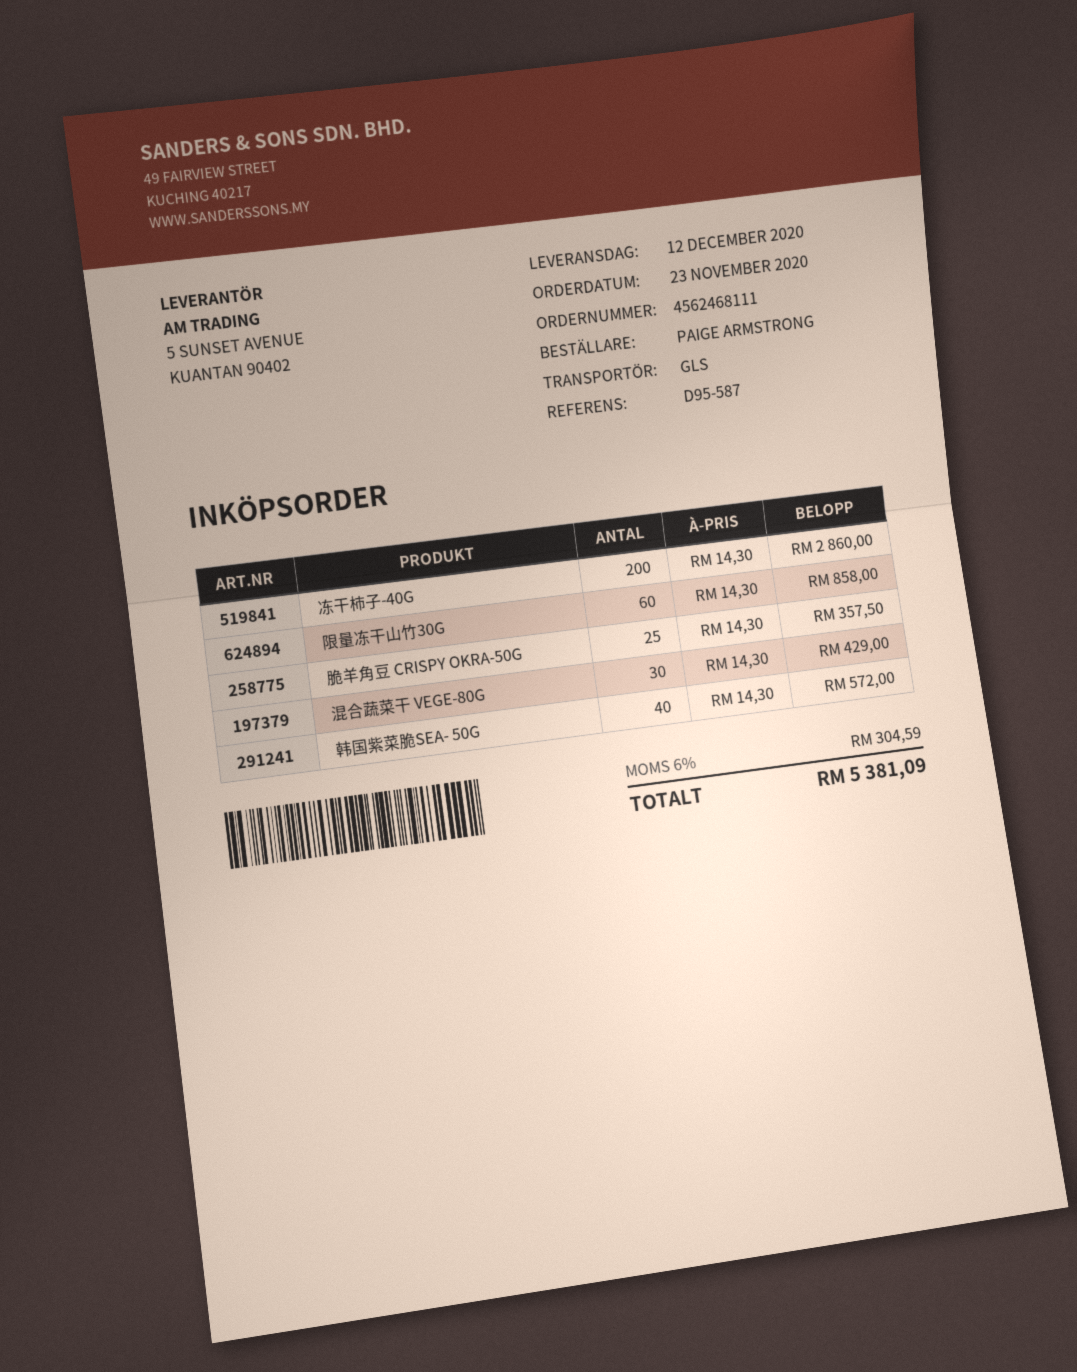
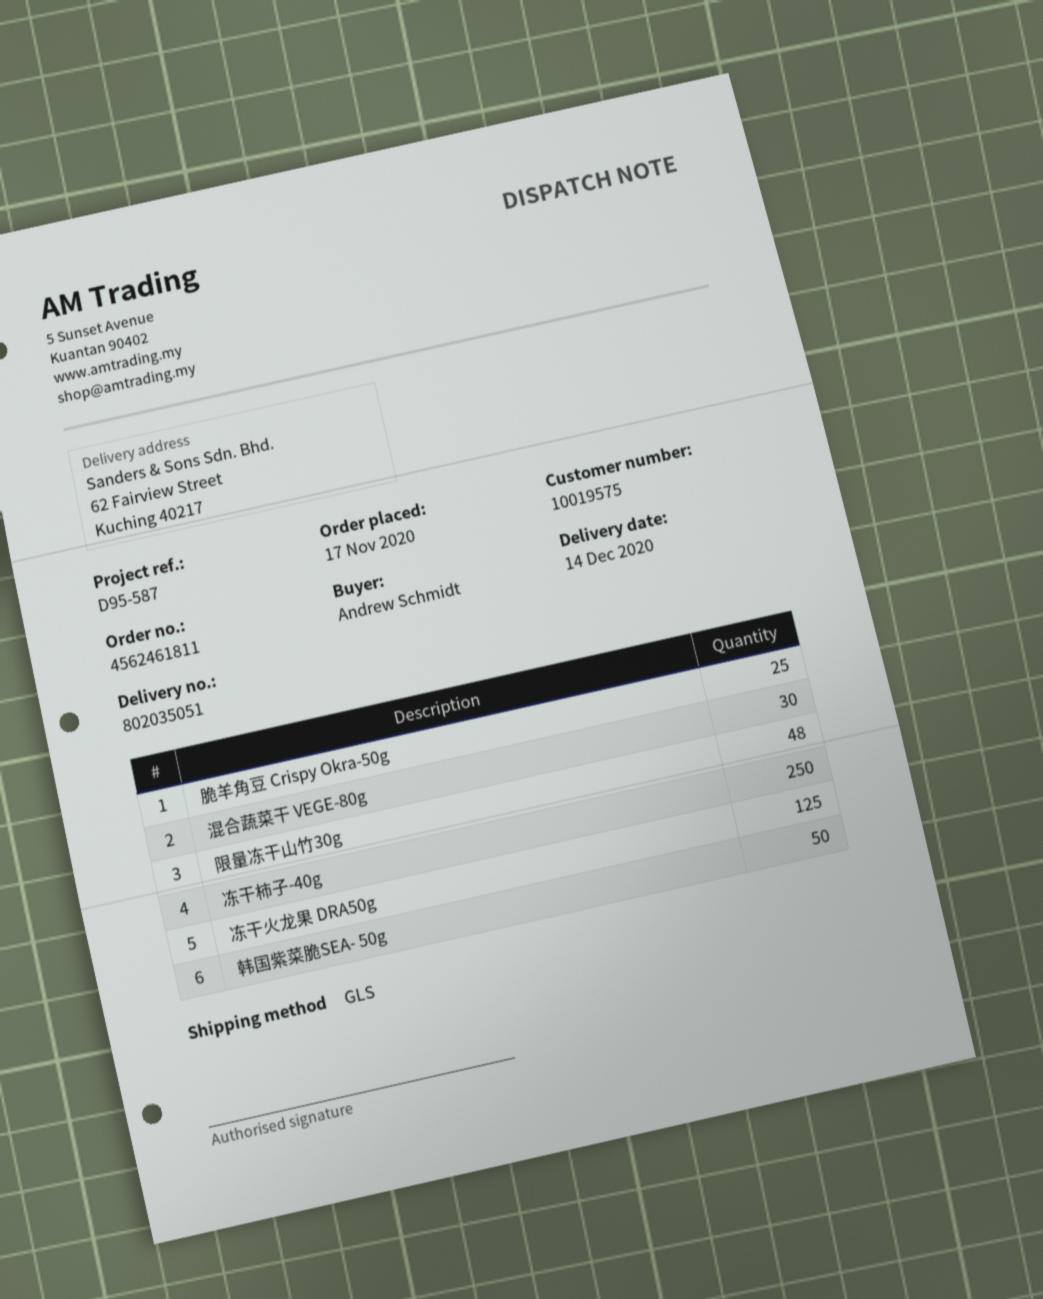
order number: 4562468111 -> 4562461811
order date: 2020-11-23 -> 2020-11-17
delivery date: 2020-12-12 -> 2020-12-14
ordered by: PAIGE ARMSTRONG -> Andrew Schmidt
冻干柿子-40G: 200 -> 250
限量冻干山竹30G: 60 -> 48
韩国紫菜脆SEA- 50G: 40 -> 50
冻干火龙果 DRA50g: none -> 125

